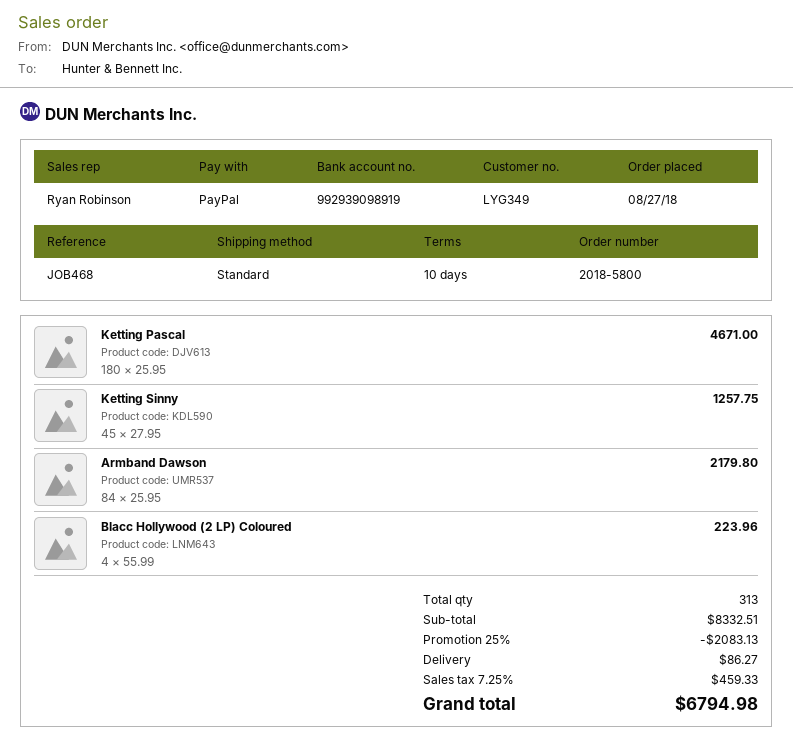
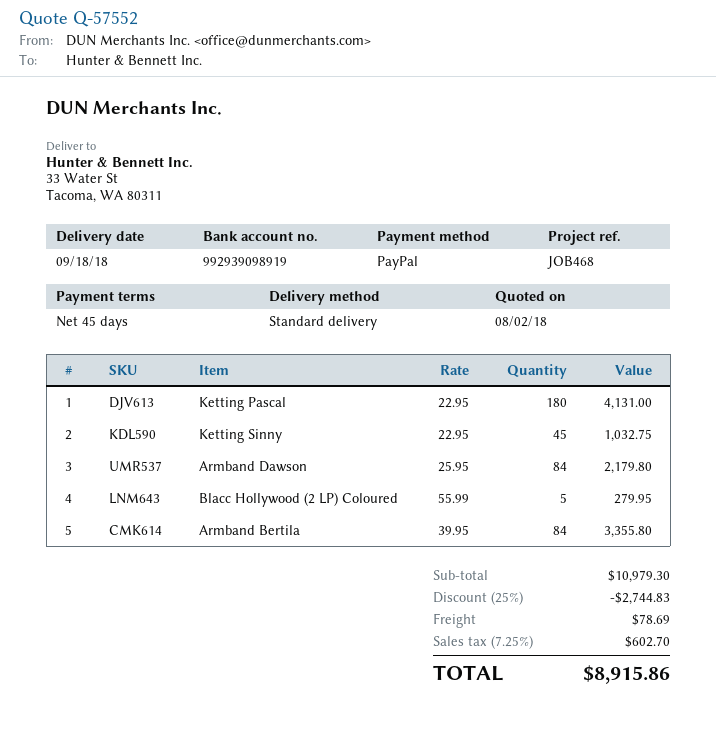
payment terms: 10 days -> 45 days
Ketting Pascal: 180 x 25.95 = 4671.00 -> 180 x 22.95 = 4131.00
Ketting Sinny: 45 x 27.95 = 1257.75 -> 45 x 22.95 = 1032.75
Blacc Hollywood (2 LP) Coloured: 4 x 55.99 = 223.96 -> 5 x 55.99 = 279.95
Armband Bertila: none -> 84 x 39.95 = 3355.80
subtotal: 8332.51 -> 10979.30
discount: 25% = 2083.13 -> 25% = 2744.83
shipping: 86.27 -> 78.69
tax: 7.25% = 459.33 -> 7.25% = 602.70
total: 6794.98 -> 8915.86

